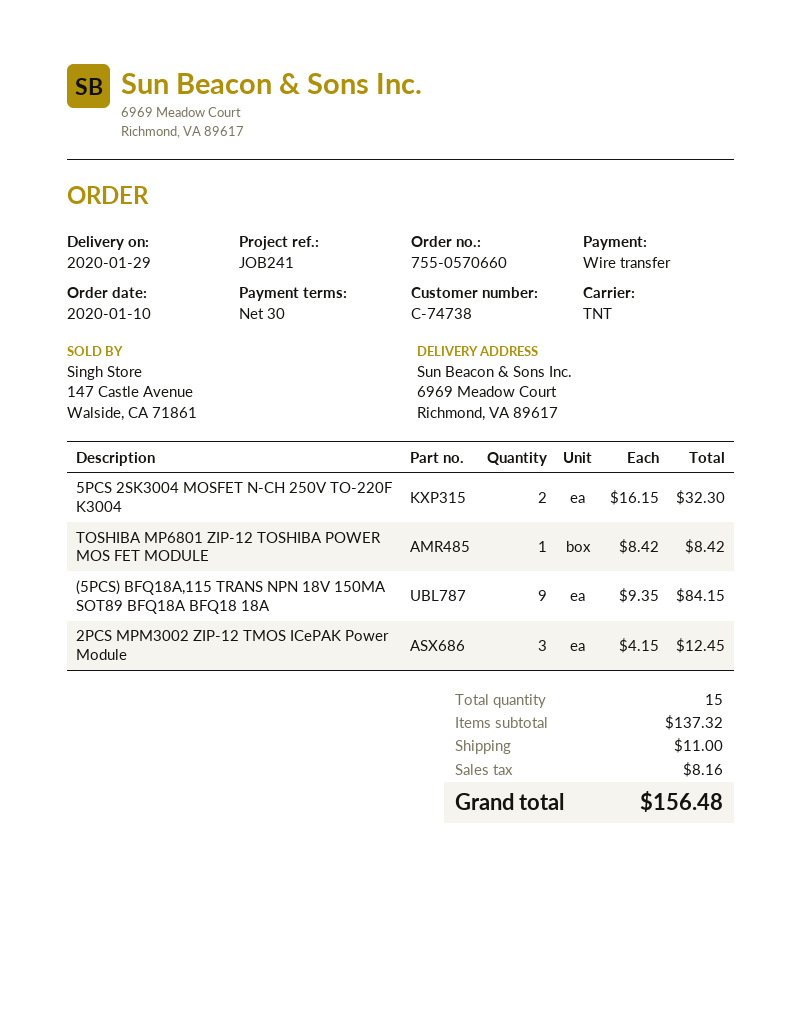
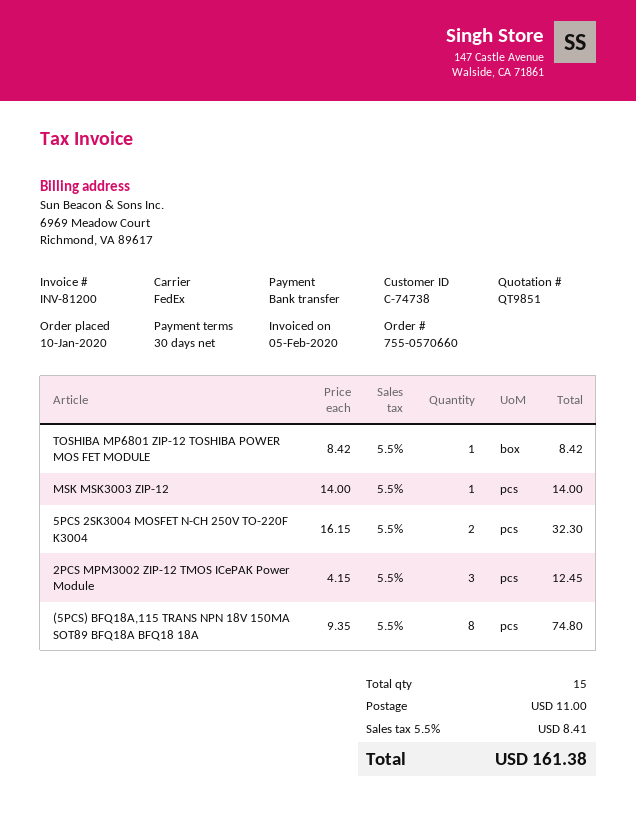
shipping method: TNT -> FedEx
(5PCS) BFQ18A,115 TRANS NPN 18V 150MA SOT89 BFQ18A BFQ18 18A: 9 x 9.35 = 84.15 -> 8 x 9.35 = 74.80
MSK MSK3003 ZIP-12: none -> 1 x 14.00 = 14.00
tax: 8.16 -> 8.41
total: 156.48 -> 161.38

